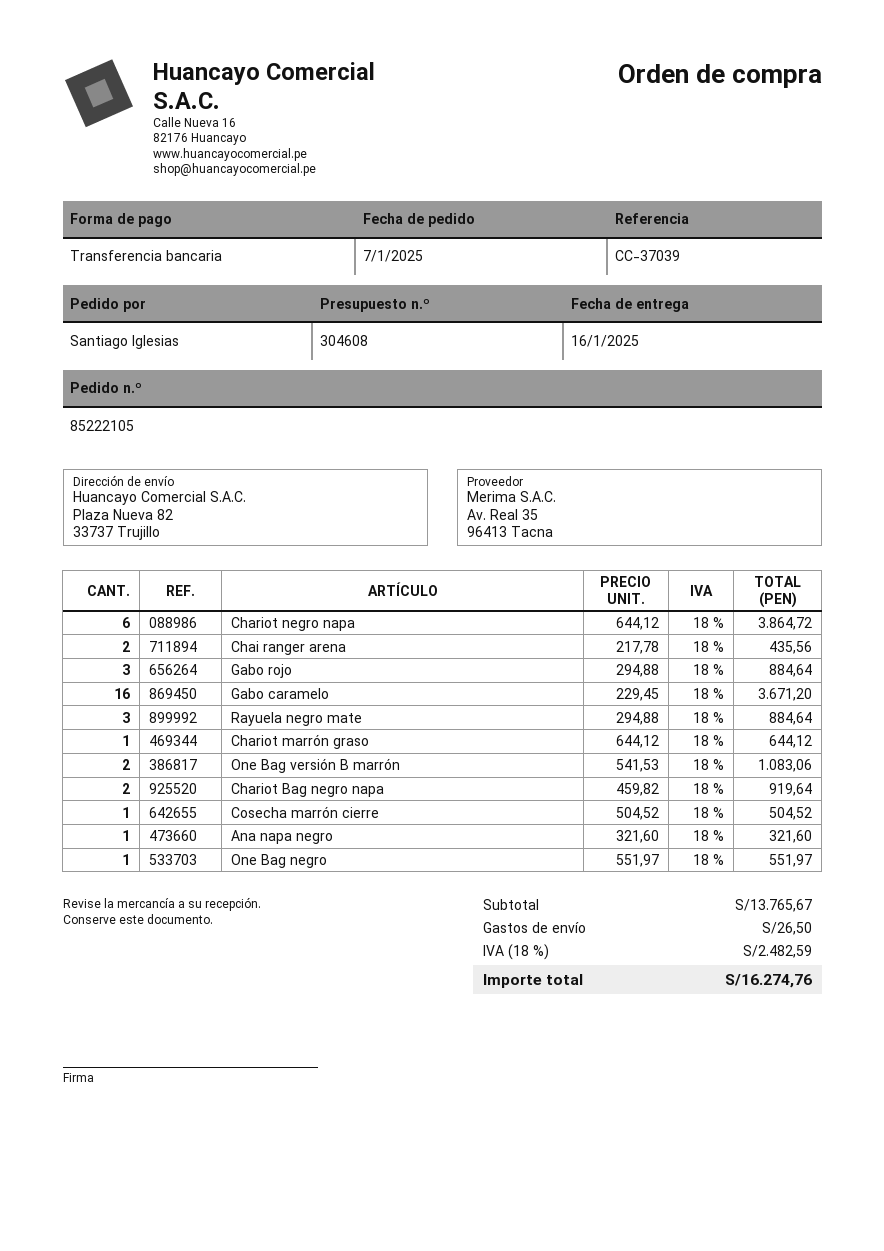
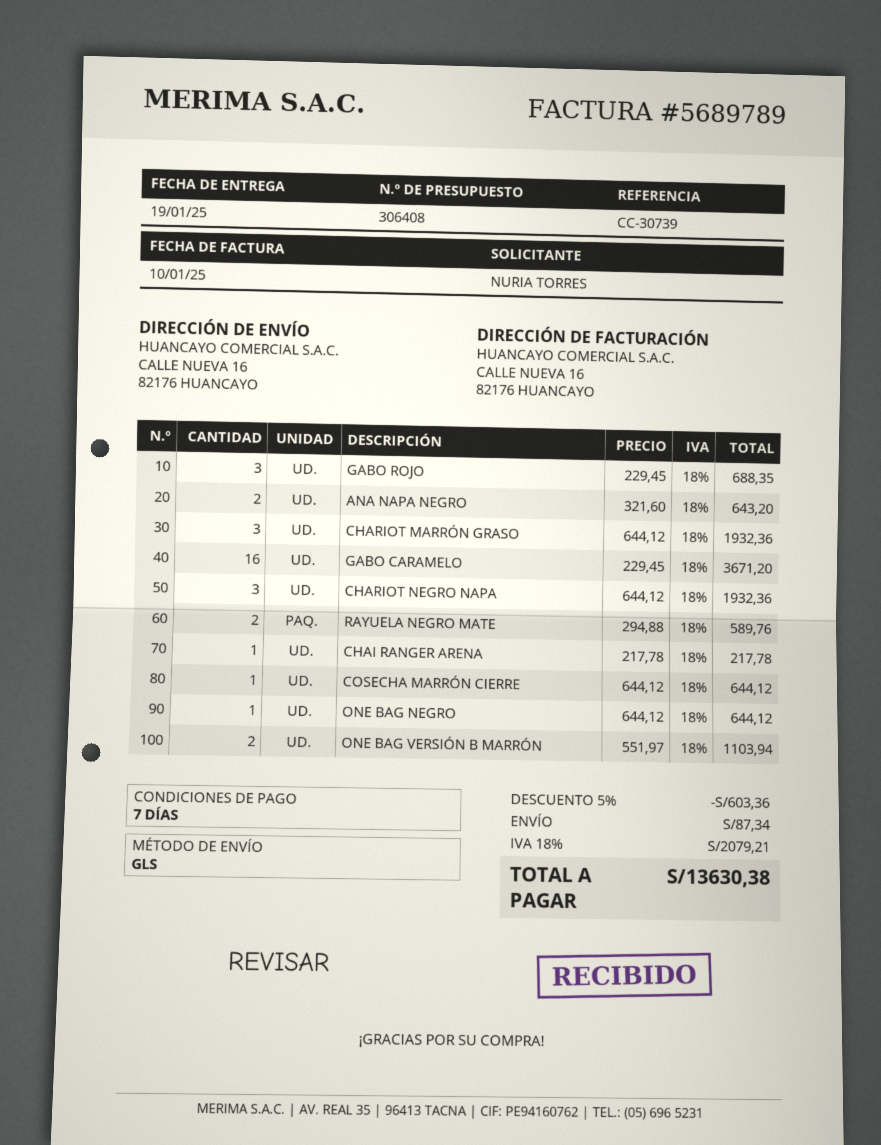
quote number: 304608 -> 306408
delivery date: 2025-01-16 -> 2025-01-19
reference: CC-37039 -> CC-30739
ordered by: Santiago Iglesias -> NURIA TORRES
ship to: Plaza Nueva 82, 33737 Trujillo -> CALLE NUEVA 16, 82176 HUANCAYO
Chariot negro napa: 6 x 644.12 = 3864.72 -> 3 x 644.12 = 1932.36
Chai ranger arena: 2 x 217.78 = 435.56 -> 1 x 217.78 = 217.78
Gabo rojo: 3 x 294.88 = 884.64 -> 3 x 229.45 = 688.35
Rayuela negro mate: 3 x 294.88 = 884.64 -> 2 x 294.88 = 589.76
Chariot marrón graso: 1 x 644.12 = 644.12 -> 3 x 644.12 = 1932.36
One Bag versión B marrón: 2 x 541.53 = 1083.06 -> 2 x 551.97 = 1103.94
Chariot Bag negro napa: 2 x 459.82 = 919.64 -> none
Cosecha marrón cierre: 1 x 504.52 = 504.52 -> 1 x 644.12 = 644.12
Ana napa negro: 1 x 321.60 = 321.60 -> 2 x 321.60 = 643.20
One Bag negro: 1 x 551.97 = 551.97 -> 1 x 644.12 = 644.12
discount: none -> 5% = 603.36
shipping: 26.50 -> 87.34
tax: 18% = 2482.59 -> 18% = 2079.21
total: 16274.76 -> 13630.38

